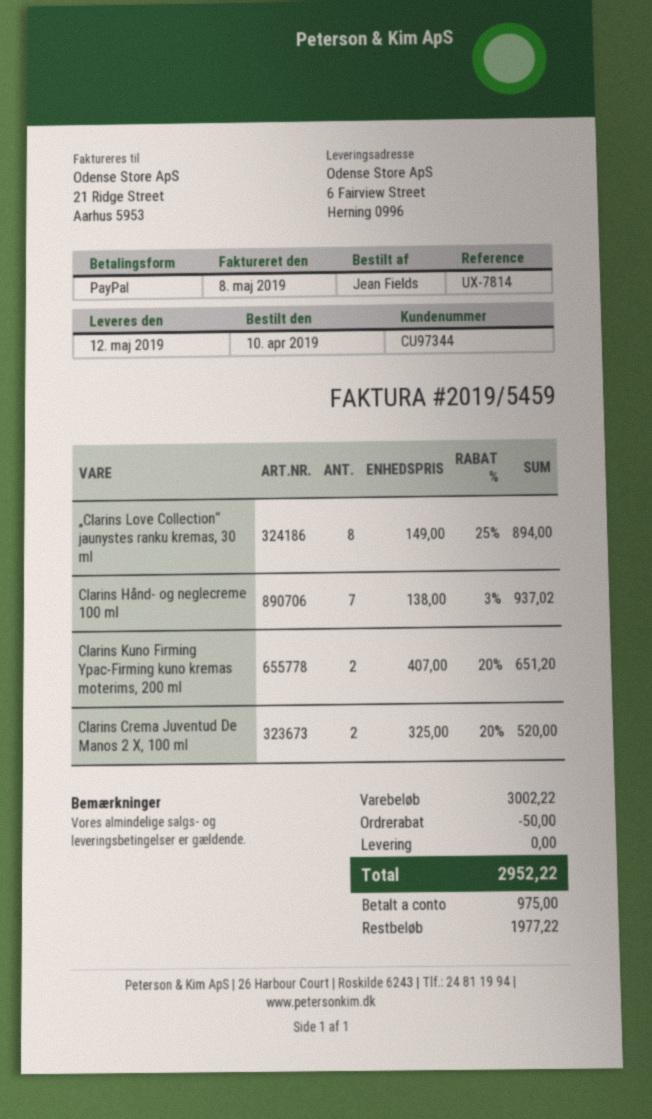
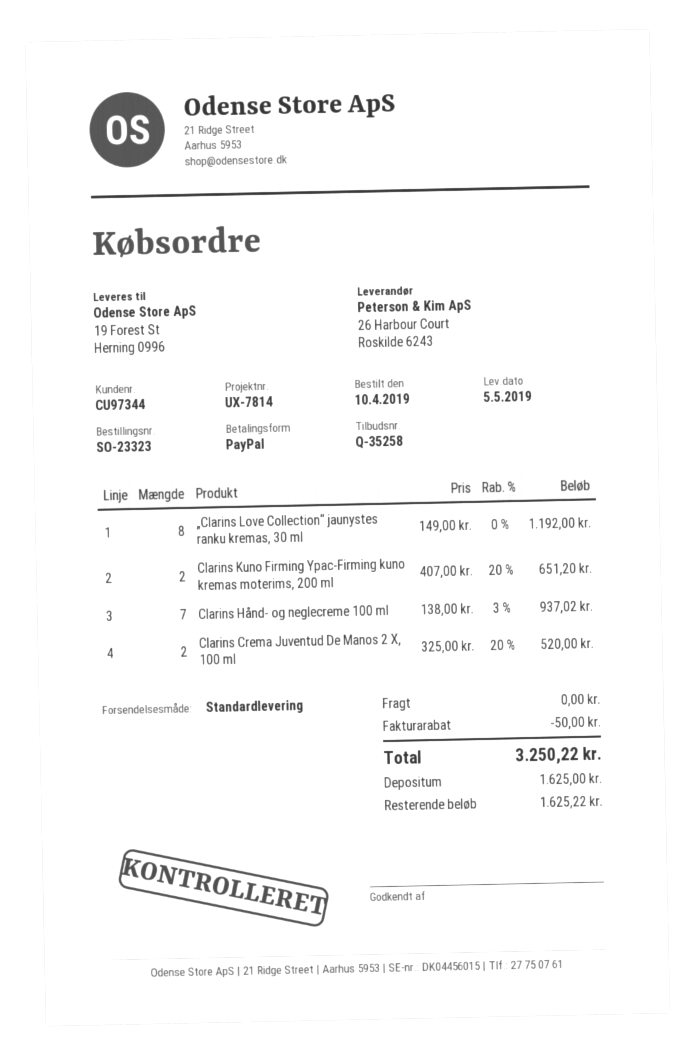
delivery date: 2019-05-12 -> 2019-05-05
ship to: 6 Fairview Street, Herning 0996 -> 19 Forest St, Herning 0996
„Clarins Love Collection“ jaunystes ranku kremas, 30 ml: 8 x 149.00 - 25% = 894.00 -> 8 x 149.00 = 1192.00
total: 2952.22 -> 3250.22
deposit: 975.00 -> 1625.00
balance: 1977.22 -> 1625.22

